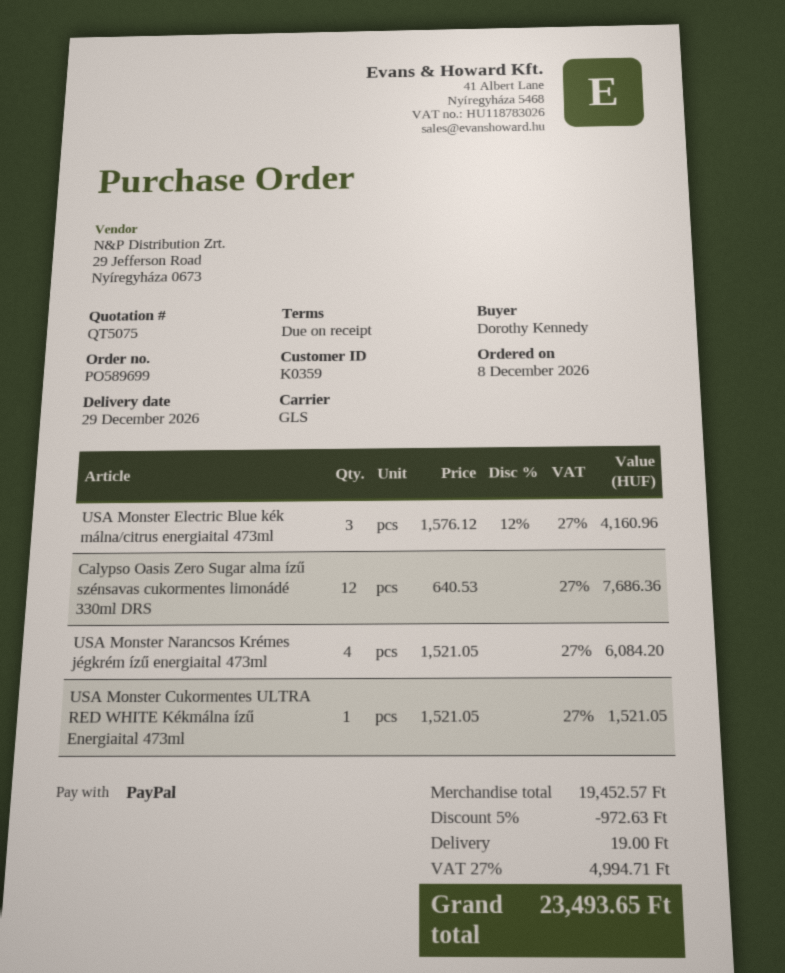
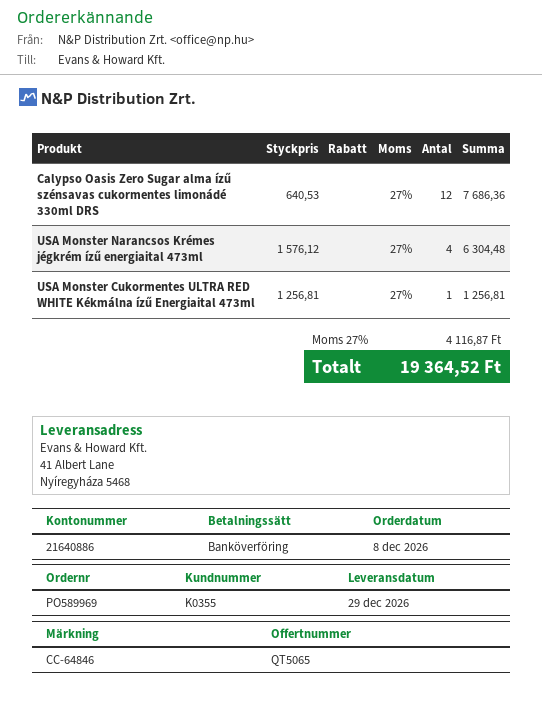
quote number: QT5075 -> QT5065
order number: PO589699 -> PO589969
customer number: K0359 -> K0355
payment method: PayPal -> bank transfer
USA Monster Electric Blue kék málna/citrus energiaital 473ml: 3 x 1576.12 - 12% = 4160.96 -> none
USA Monster Narancsos Krémes jégkrém ízű energiaital 473ml: 4 x 1521.05 = 6084.20 -> 4 x 1576.12 = 6304.48
USA Monster Cukormentes ULTRA RED WHITE Kékmálna ízű Energiaital 473ml: 1 x 1521.05 = 1521.05 -> 1 x 1256.81 = 1256.81
discount: 5% = 972.63 -> none
shipping: 19.00 -> none
tax: 27% = 4994.71 -> 27% = 4116.87
total: 23493.65 -> 19364.52

